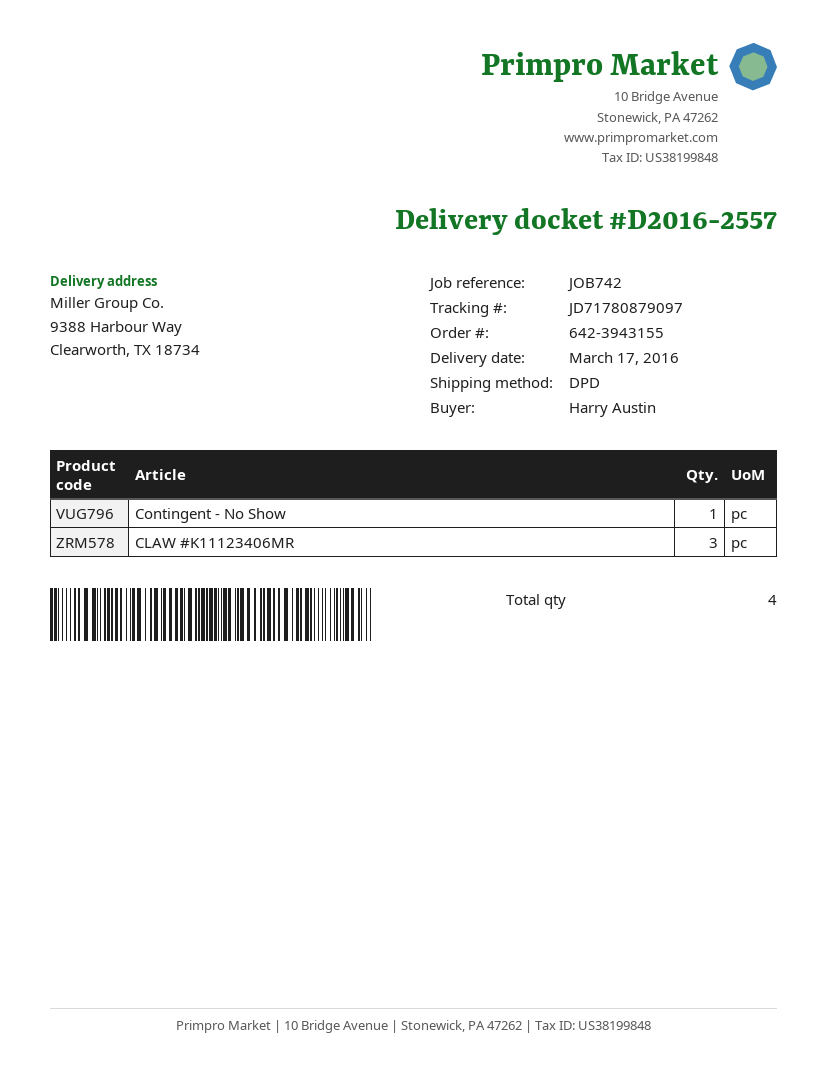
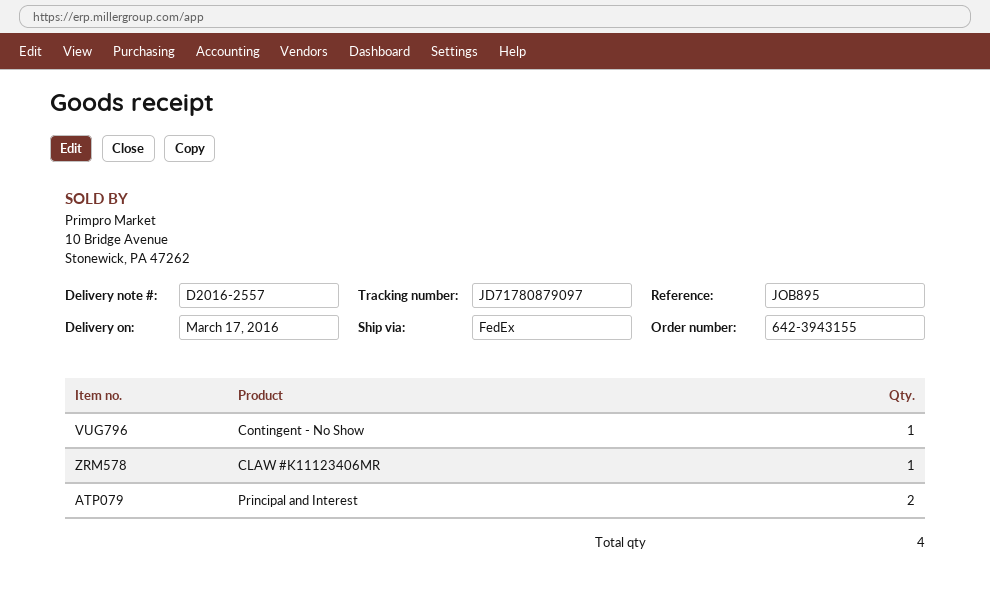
reference: JOB742 -> JOB895
shipping method: DPD -> FedEx
CLAW #K11123406MR: 3 -> 1
Principal and Interest: none -> 2

